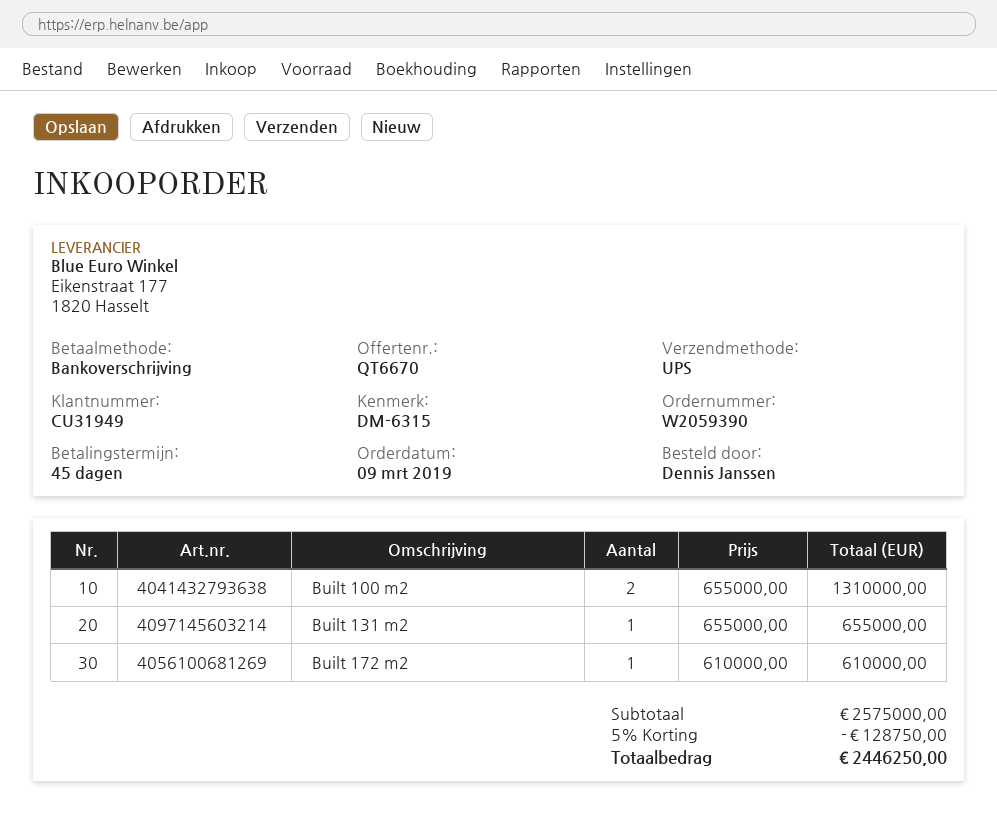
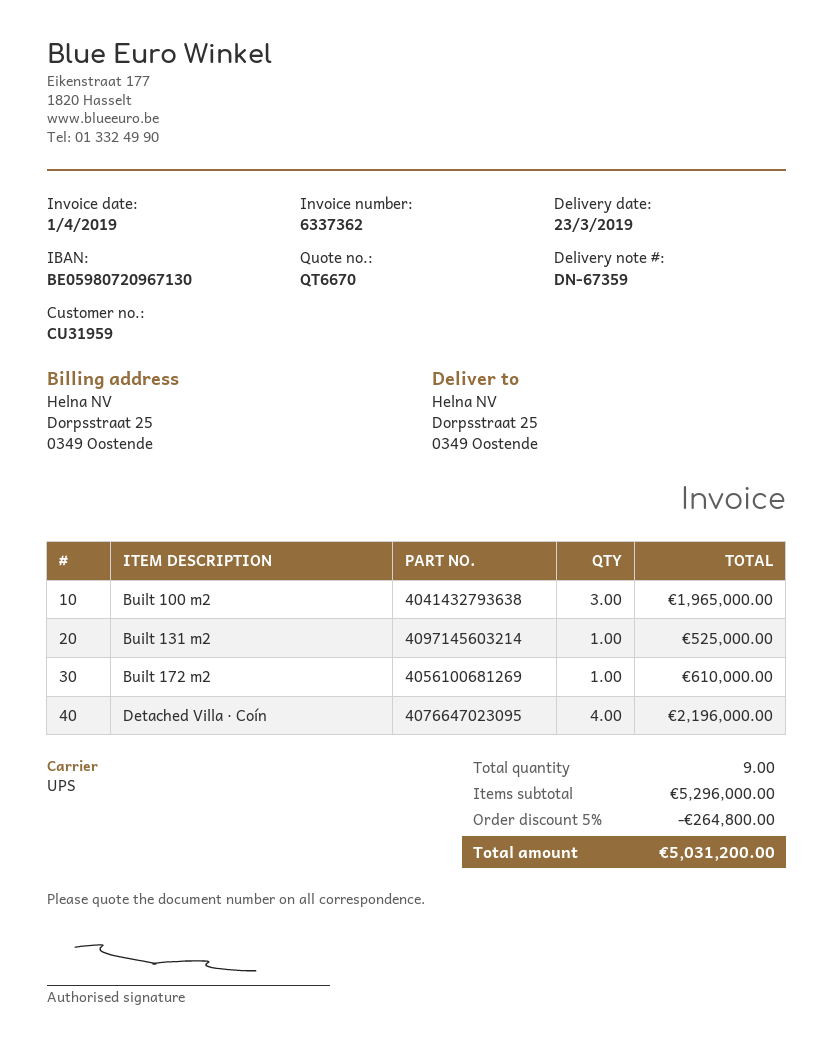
customer number: CU31949 -> CU31959
Built 100 m2: 2 for 1310000.00 -> 3 for 1965000.00
Built 131 m2: 1 for 655000.00 -> 1 for 525000.00
Detached Villa · Coín: none -> 4 for 2196000.00
subtotal: 2575000.00 -> 5296000.00
discount: 5% = 128750.00 -> 5% = 264800.00
total: 2446250.00 -> 5031200.00

